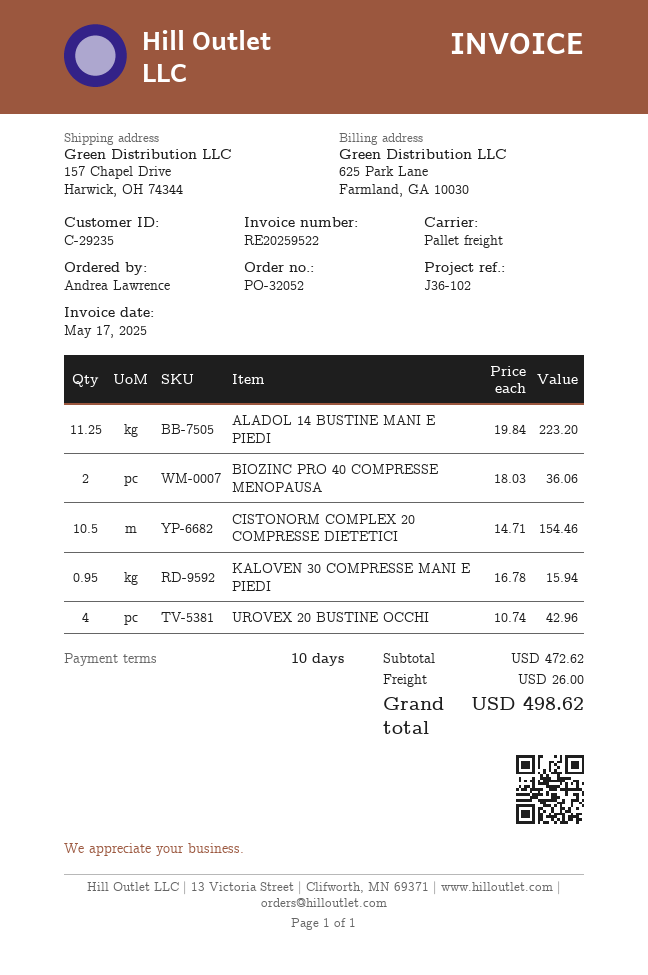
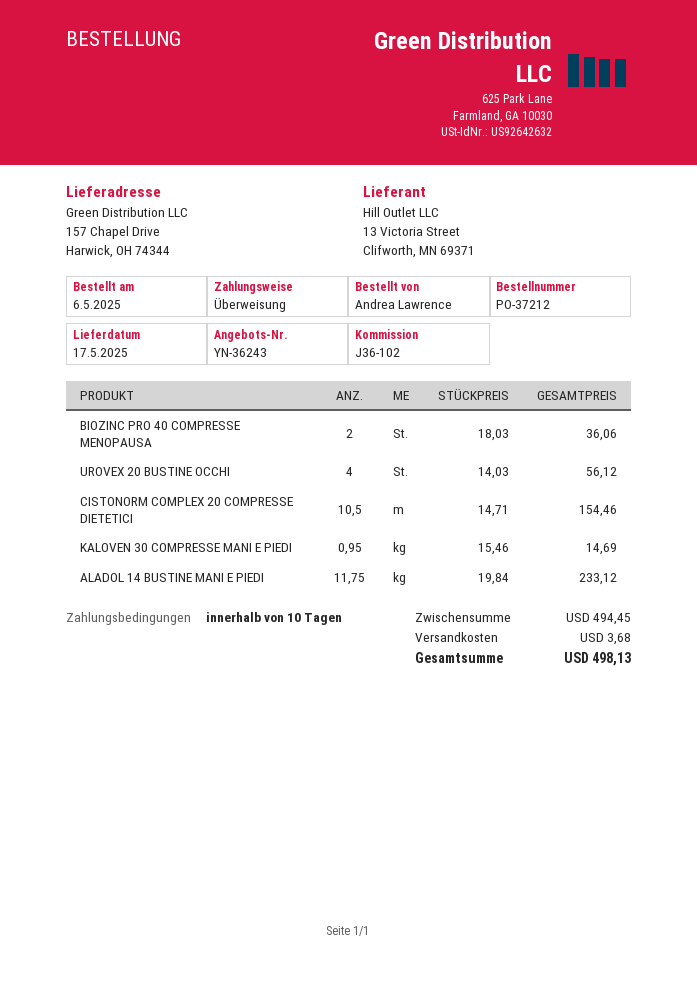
order number: PO-32052 -> PO-37212
ALADOL 14 BUSTINE MANI E PIEDI: 11.25 x 19.84 = 223.20 -> 11.75 x 19.84 = 233.12
KALOVEN 30 COMPRESSE MANI E PIEDI: 0.95 x 16.78 = 15.94 -> 0.95 x 15.46 = 14.69
UROVEX 20 BUSTINE OCCHI: 4 x 10.74 = 42.96 -> 4 x 14.03 = 56.12
subtotal: 472.62 -> 494.45
shipping: 26.00 -> 3.68
total: 498.62 -> 498.13

